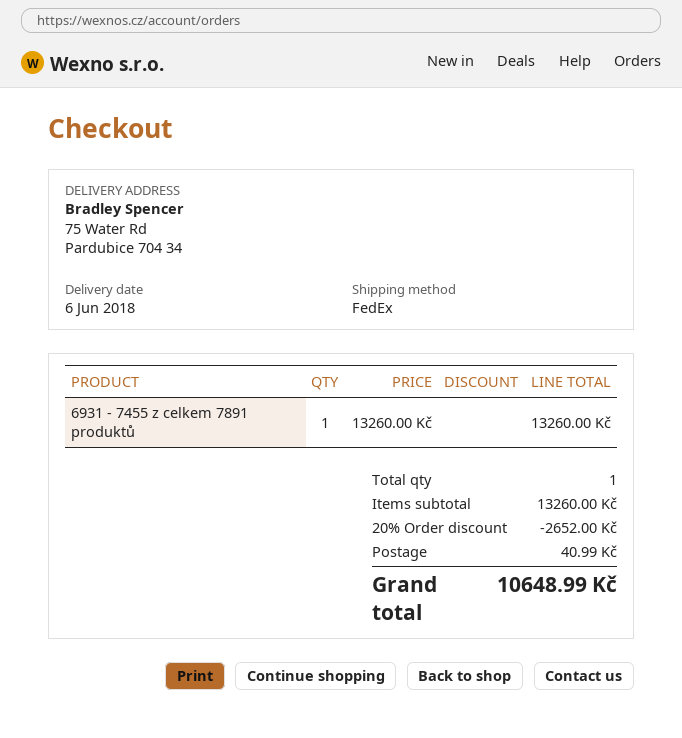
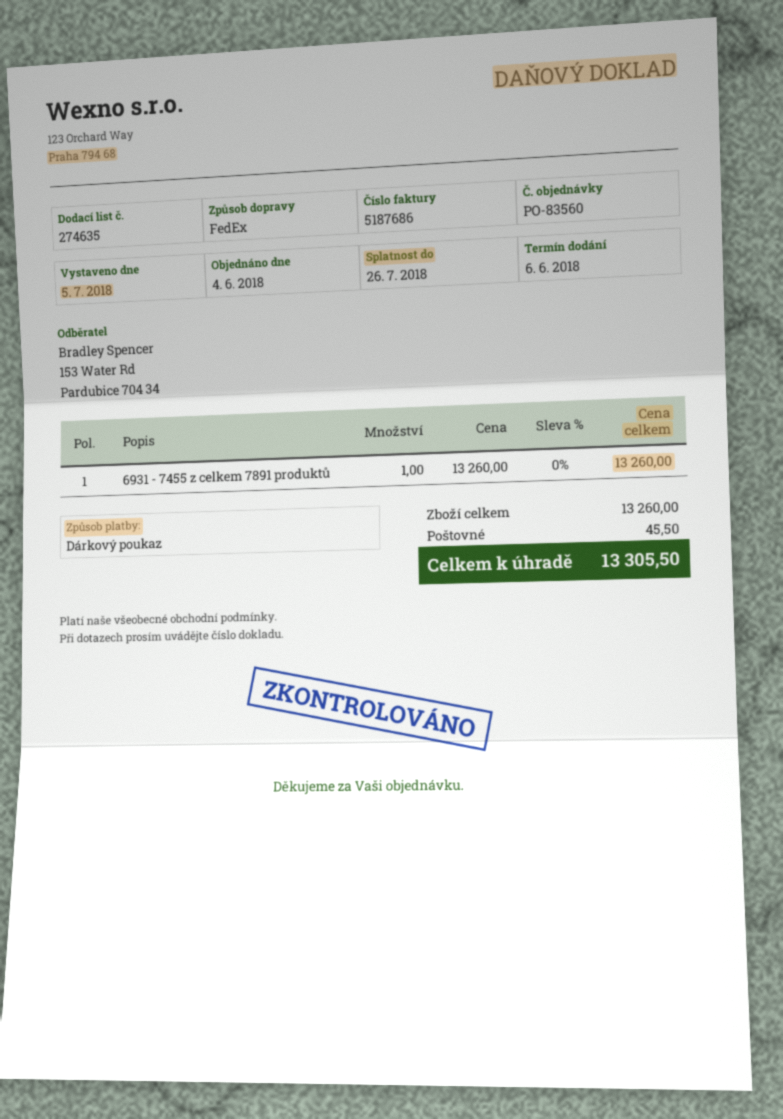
discount: 20% = 2652.00 -> none
shipping: 40.99 -> 45.50
total: 10648.99 -> 13305.50

